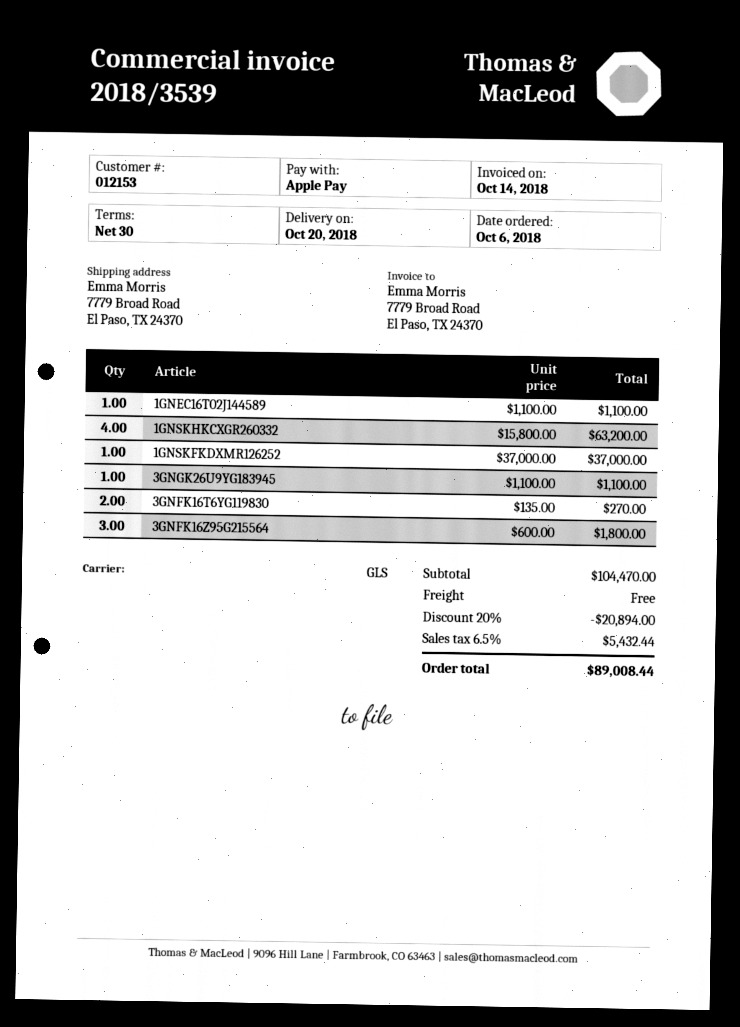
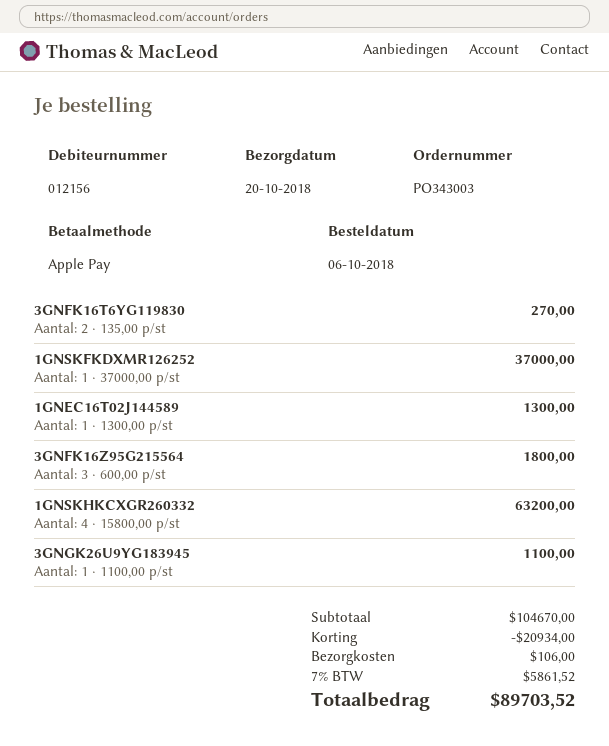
customer number: 012153 -> 012156
1GNEC16T02J144589: 1 x 1100.00 = 1100.00 -> 1 x 1300.00 = 1300.00
subtotal: 104470.00 -> 104670.00
discount: 20894.00 -> 20934.00
shipping: 0.00 -> 106.00
tax: 6.5% = 5432.44 -> 7% = 5861.52
total: 89008.44 -> 89703.52

